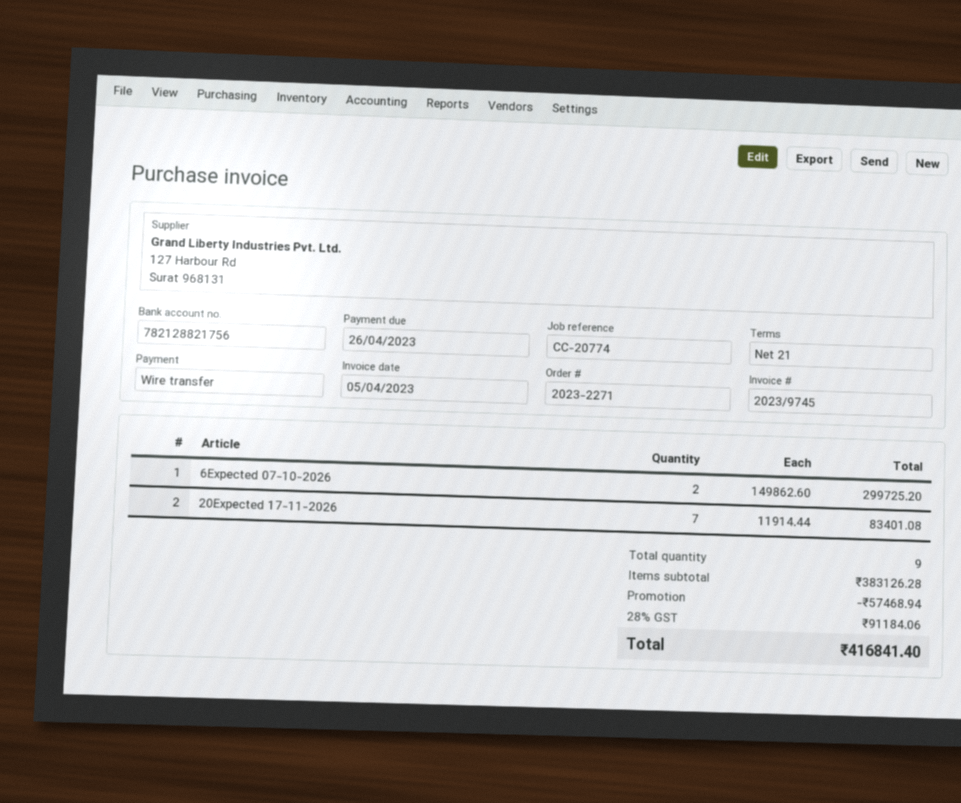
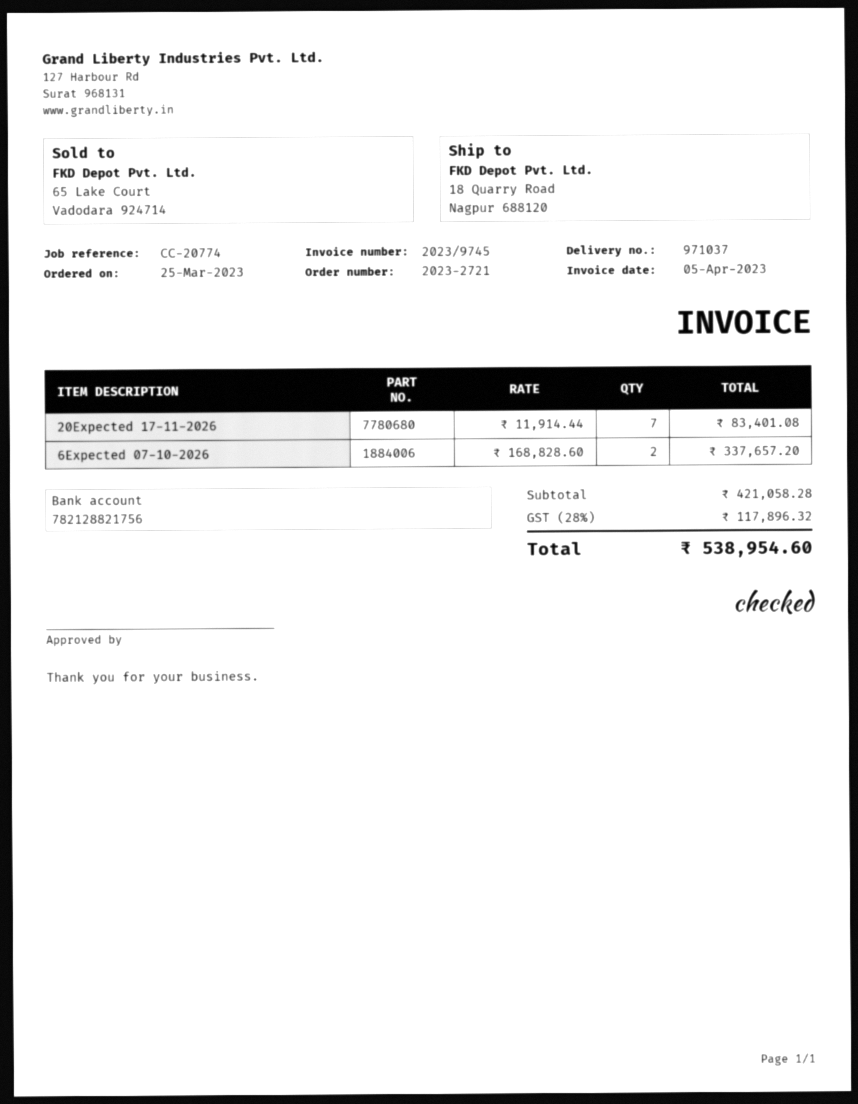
order number: 2023-2271 -> 2023-2721
6Expected 07-10-2026: 2 x 149862.60 = 299725.20 -> 2 x 168828.60 = 337657.20
subtotal: 383126.28 -> 421058.28
discount: 57468.94 -> none
tax: 28% = 91184.06 -> 28% = 117896.32
total: 416841.40 -> 538954.60

